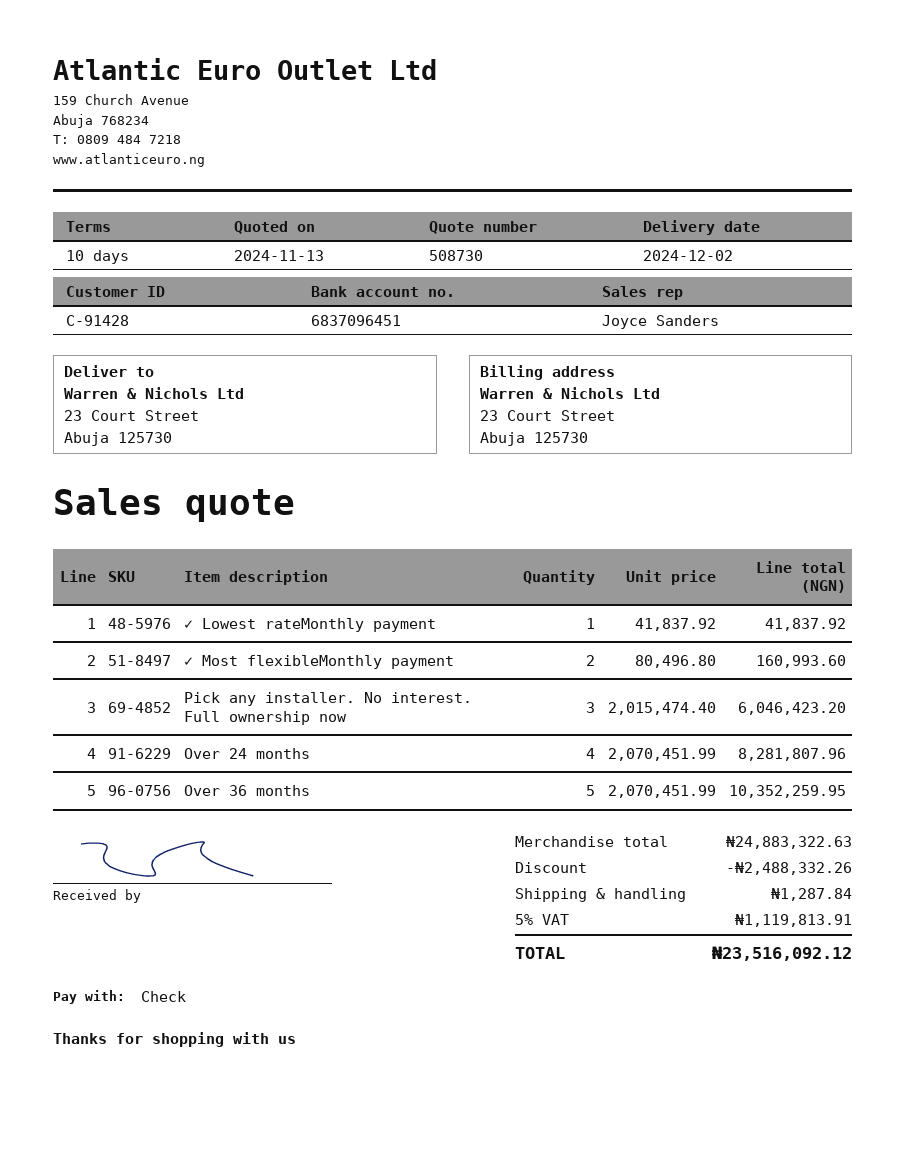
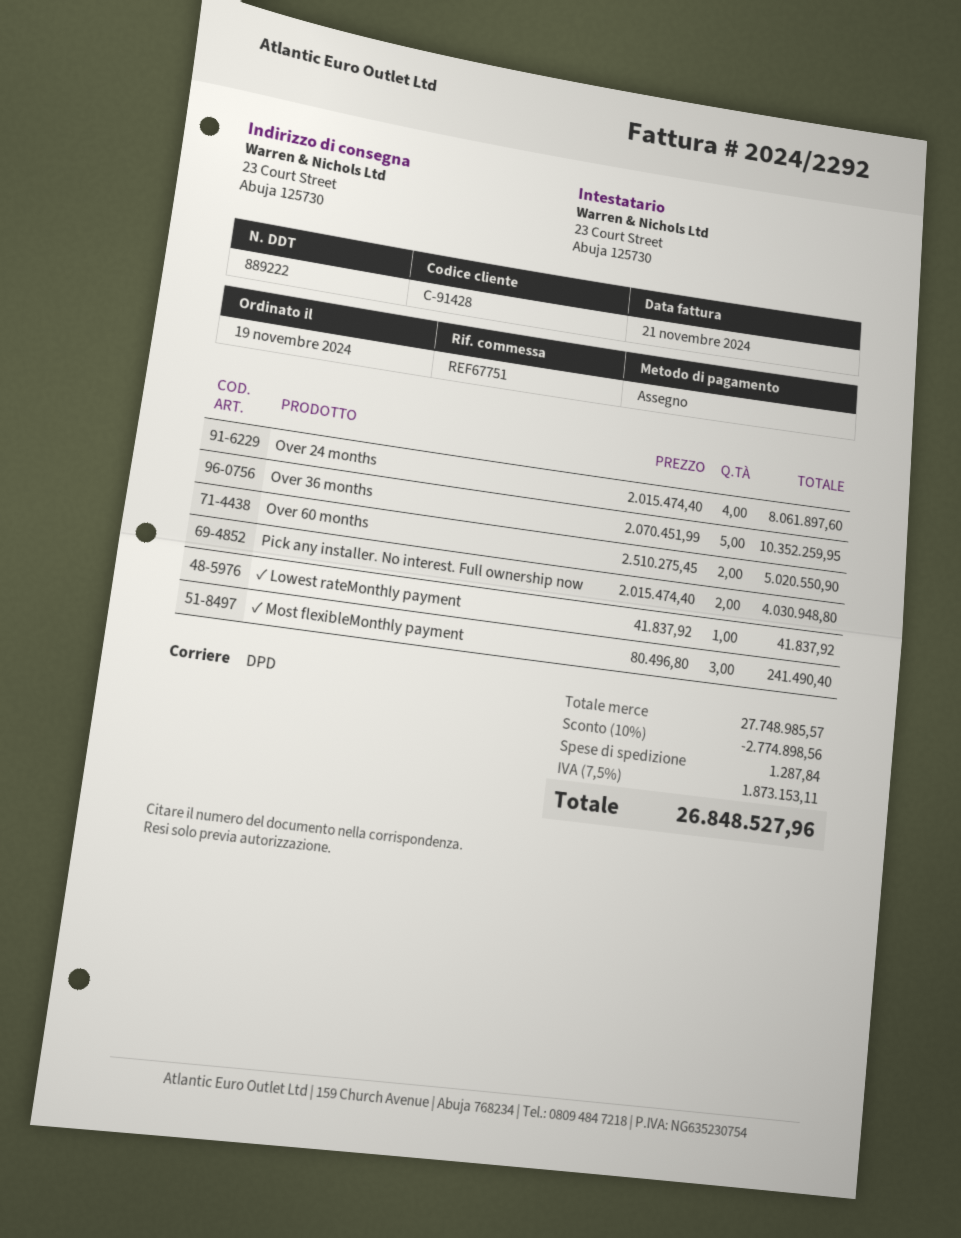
✓ Most flexibleMonthly payment: 2 x 80496.80 = 160993.60 -> 3 x 80496.80 = 241490.40
Pick any installer. No interest. Full ownership now: 3 x 2015474.40 = 6046423.20 -> 2 x 2015474.40 = 4030948.80
Over 24 months: 4 x 2070451.99 = 8281807.96 -> 4 x 2015474.40 = 8061897.60
Over 60 months: none -> 2 x 2510275.45 = 5020550.90
subtotal: 24883322.63 -> 27748985.57
discount: 2488332.26 -> 2774898.56
tax: 5% = 1119813.91 -> 7.5% = 1873153.11
total: 23516092.12 -> 26848527.96

